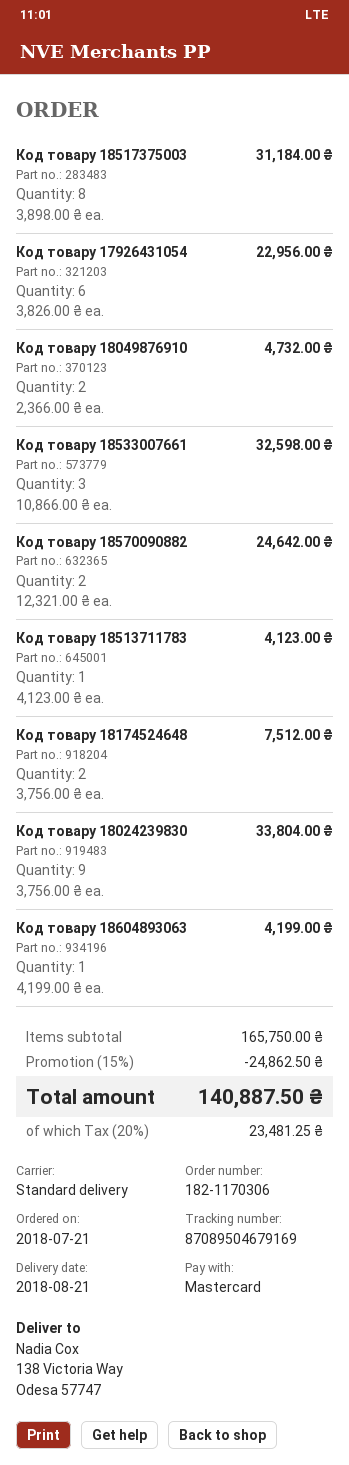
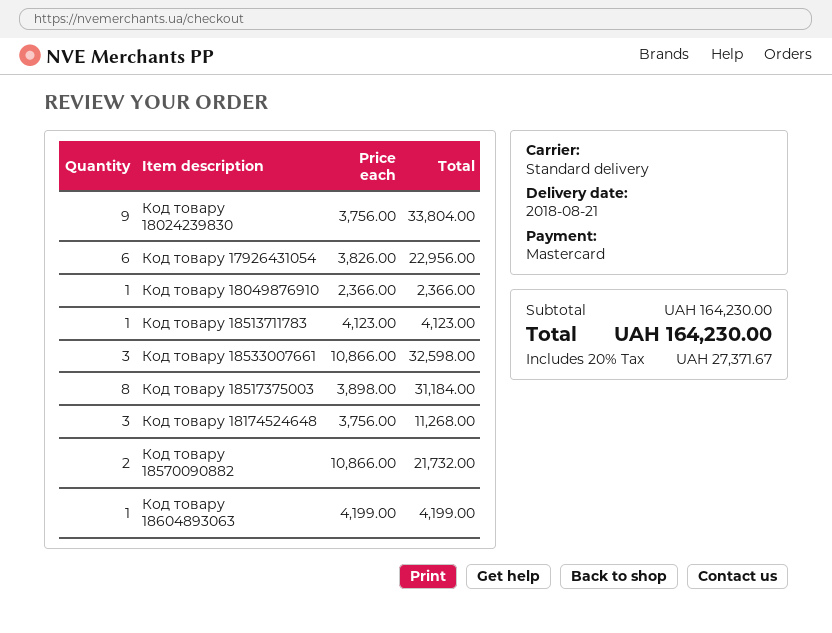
Код товару 18049876910: 2 x 2366.00 = 4732.00 -> 1 x 2366.00 = 2366.00
Код товару 18570090882: 2 x 12321.00 = 24642.00 -> 2 x 10866.00 = 21732.00
Код товару 18174524648: 2 x 3756.00 = 7512.00 -> 3 x 3756.00 = 11268.00
subtotal: 165750.00 -> 164230.00
discount: 15% = 24862.50 -> none
tax: 20% = 23481.25 -> 20% = 27371.67
total: 140887.50 -> 164230.00

